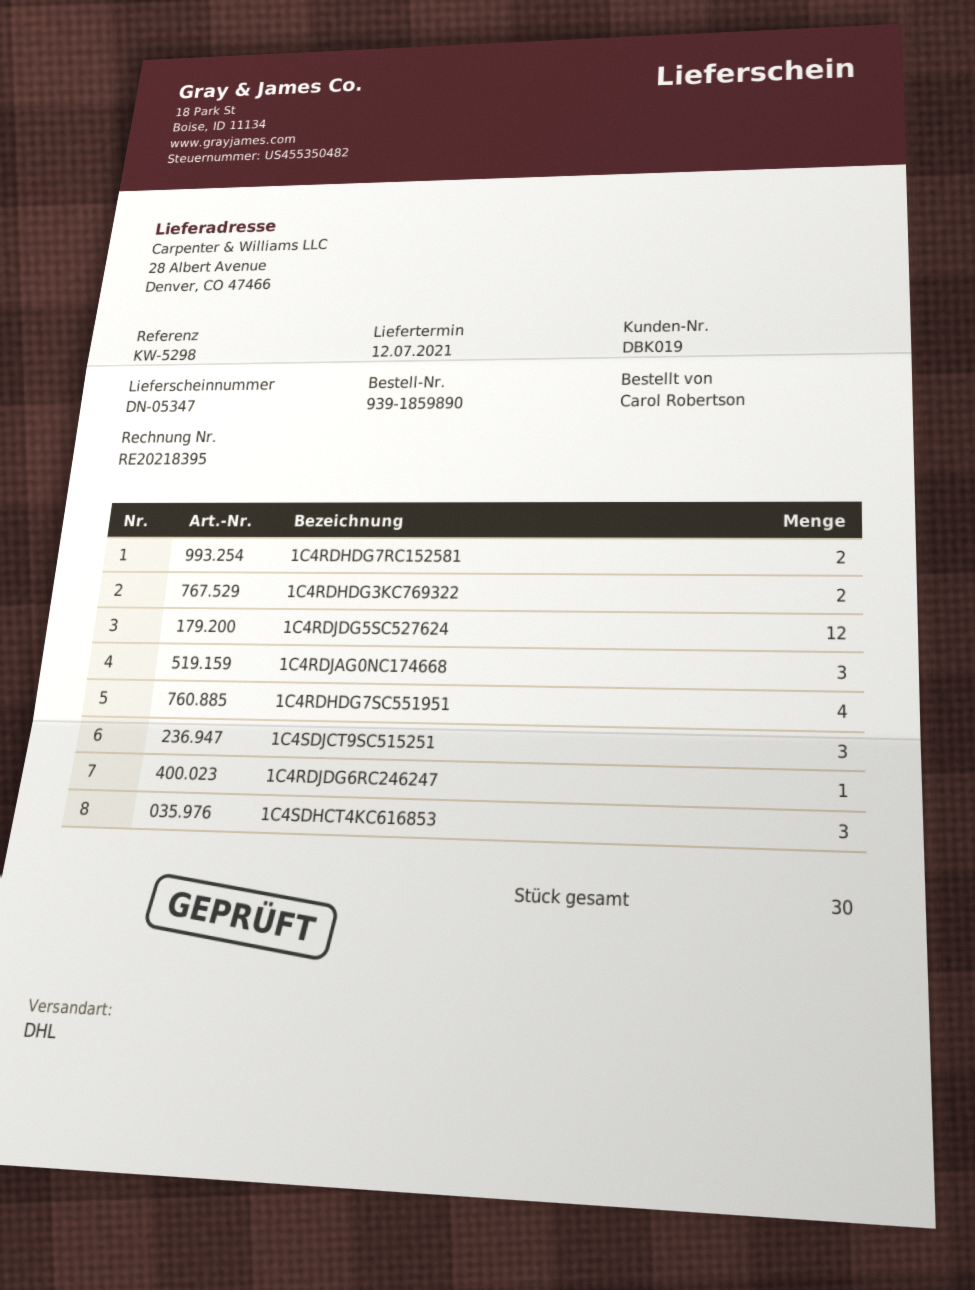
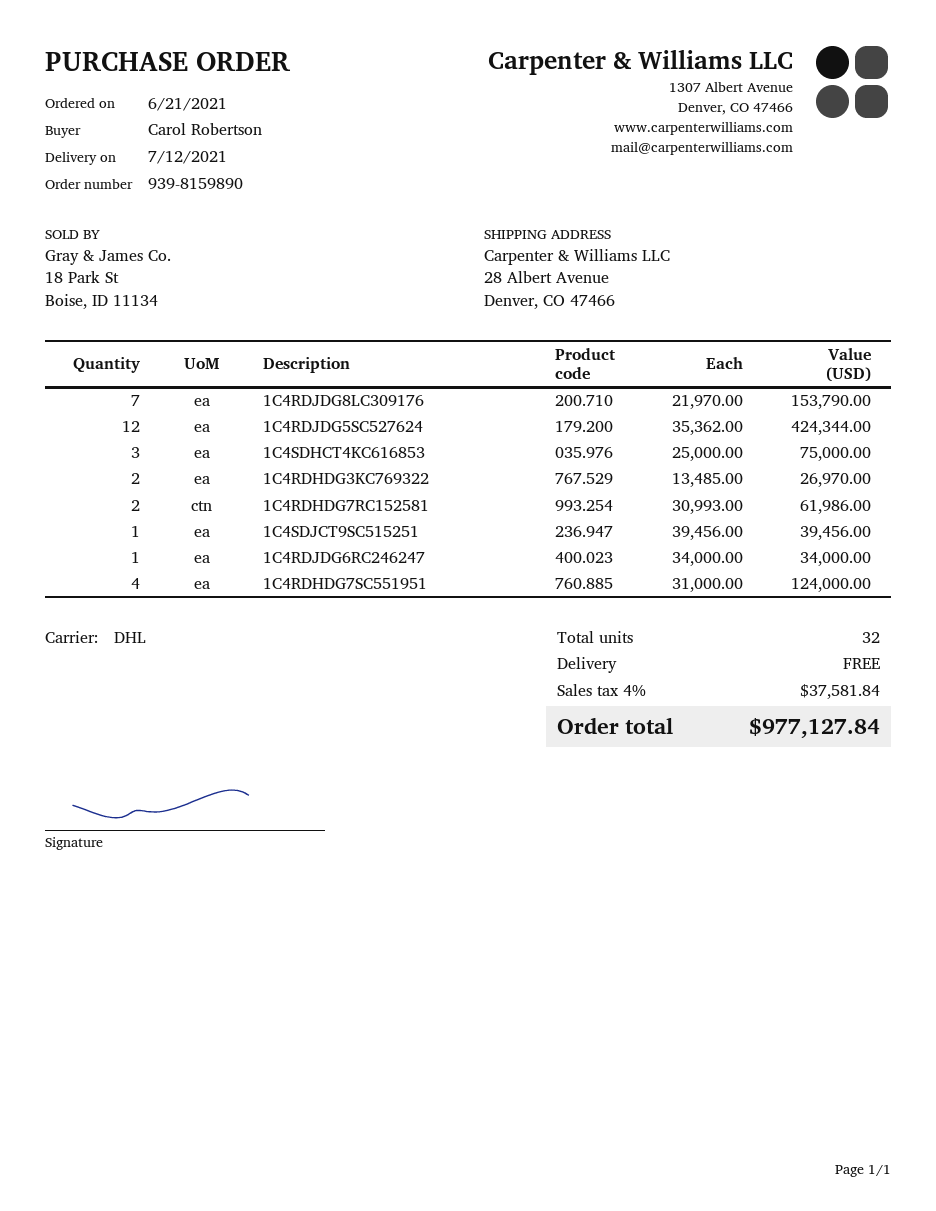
order number: 939-1859890 -> 939-8159890
1C4RDJAG0NC174668: 3 -> none
1C4SDJCT9SC515251: 3 -> 1
1C4RDJDG8LC309176: none -> 7
total quantity: 30 -> 32

